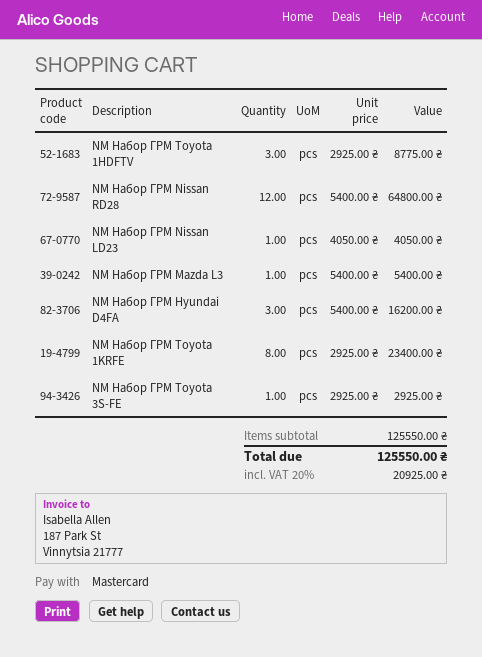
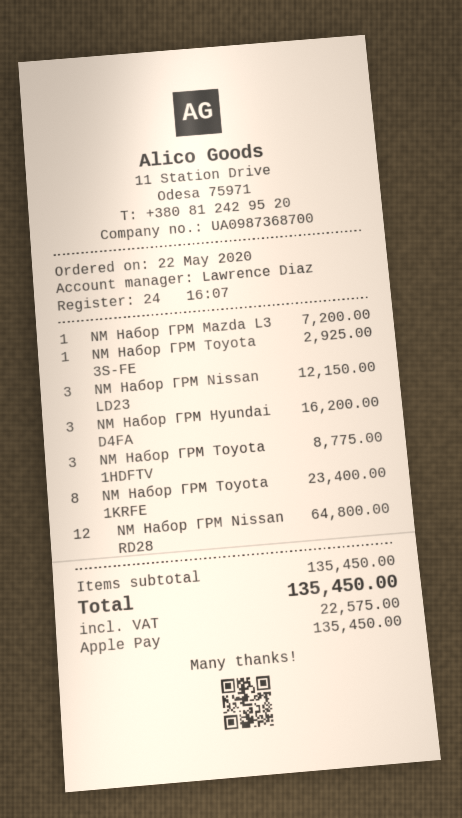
payment method: Mastercard -> Apple Pay
NM Набор ГРМ Nissan LD23: 1 for 4050.00 -> 3 for 12150.00
NM Набор ГРМ Mazda L3: 1 for 5400.00 -> 1 for 7200.00
subtotal: 125550.00 -> 135450.00
tax: 20925.00 -> 22575.00
total: 125550.00 -> 135450.00

